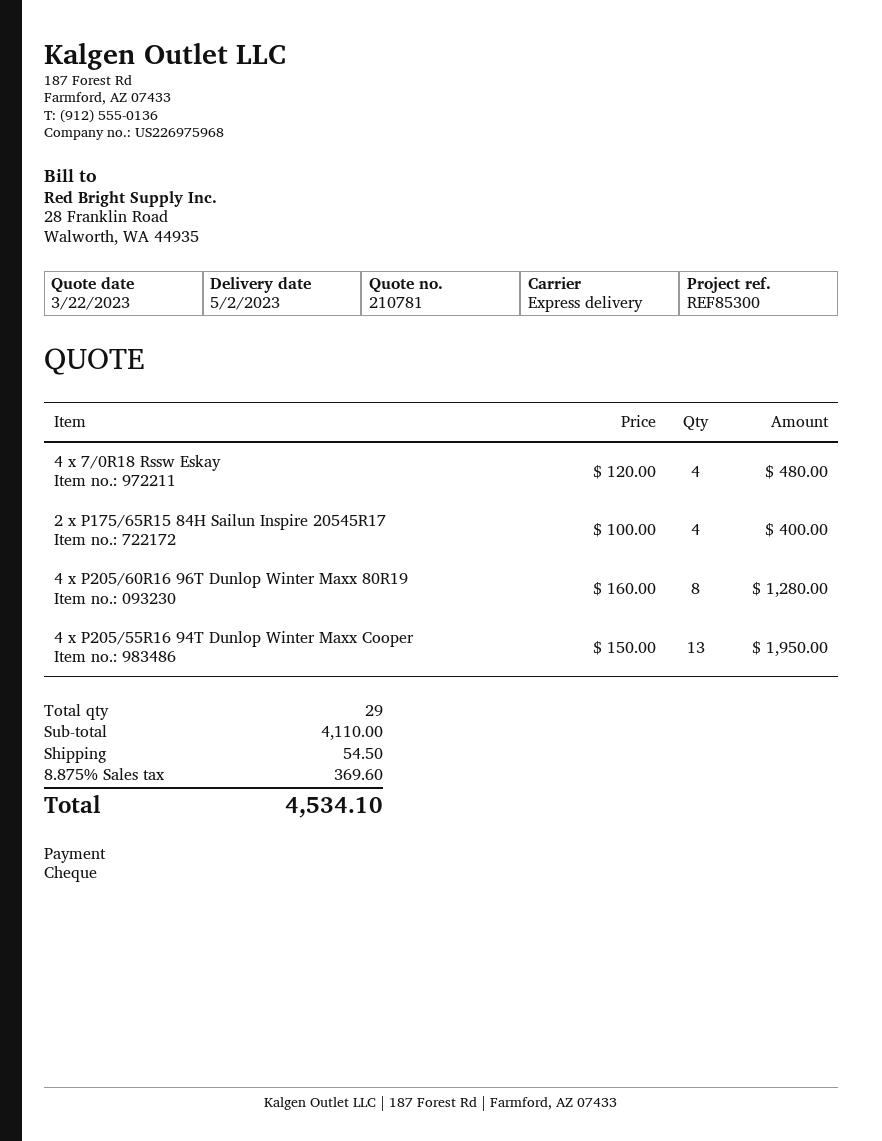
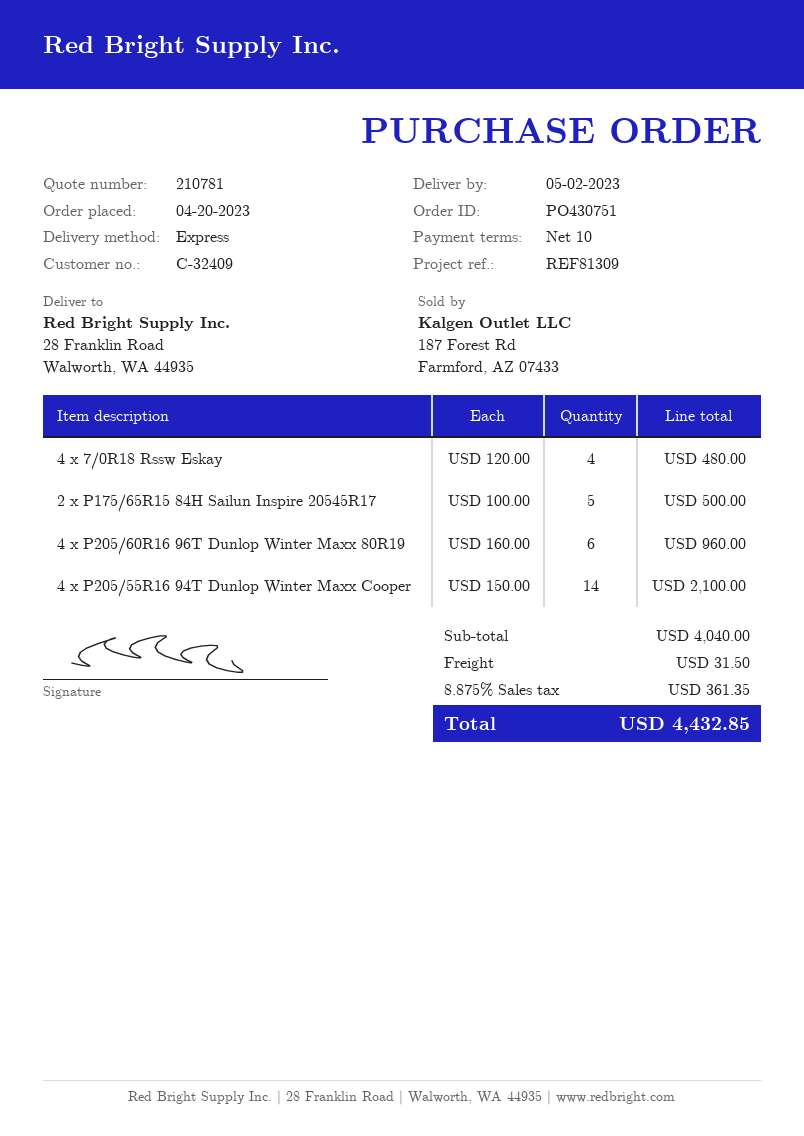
reference: REF85300 -> REF81309
2 x P175/65R15 84H Sailun Inspire 20545R17: 4 x 100.00 = 400.00 -> 5 x 100.00 = 500.00
4 x P205/60R16 96T Dunlop Winter Maxx 80R19: 8 x 160.00 = 1280.00 -> 6 x 160.00 = 960.00
4 x P205/55R16 94T Dunlop Winter Maxx Cooper: 13 x 150.00 = 1950.00 -> 14 x 150.00 = 2100.00
subtotal: 4110.00 -> 4040.00
shipping: 54.50 -> 31.50
tax: 8.875% = 369.60 -> 8.875% = 361.35
total: 4534.10 -> 4432.85

